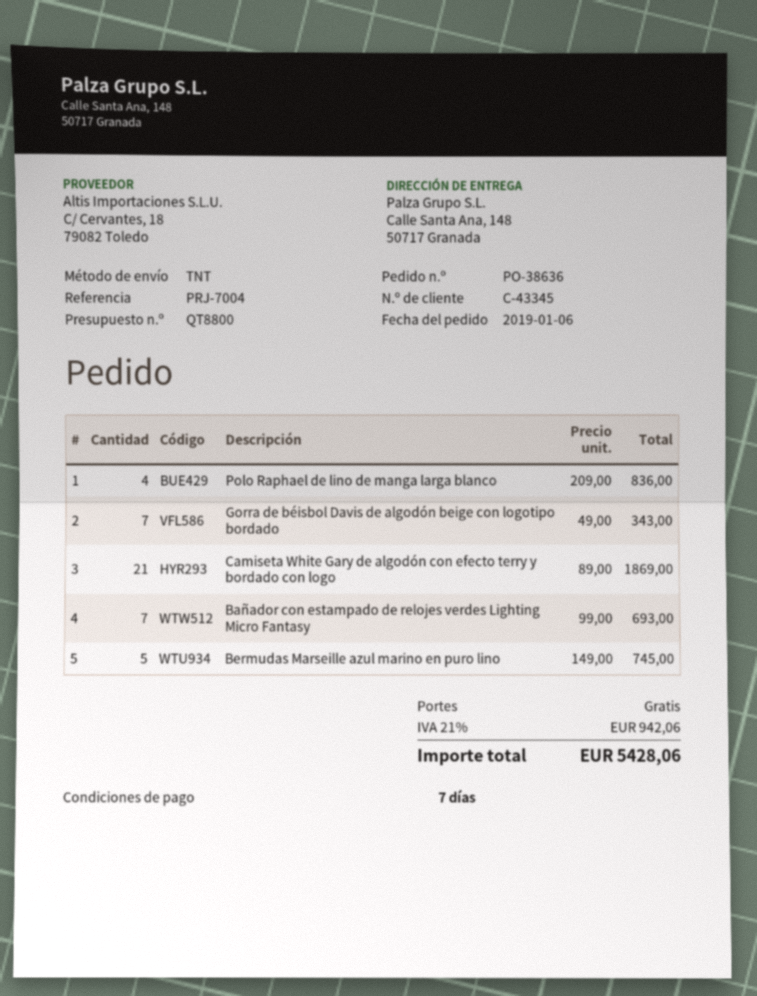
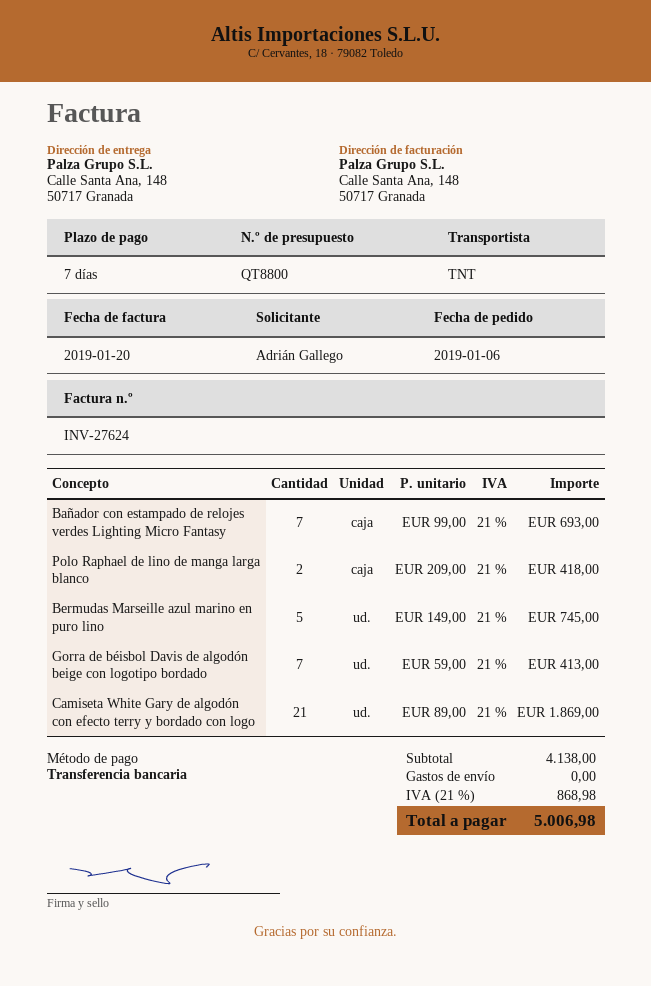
Polo Raphael de lino de manga larga blanco: 4 x 209.00 = 836.00 -> 2 x 209.00 = 418.00
Gorra de béisbol Davis de algodón beige con logotipo bordado: 7 x 49.00 = 343.00 -> 7 x 59.00 = 413.00
tax: 21% = 942.06 -> 21% = 868.98
total: 5428.06 -> 5006.98

